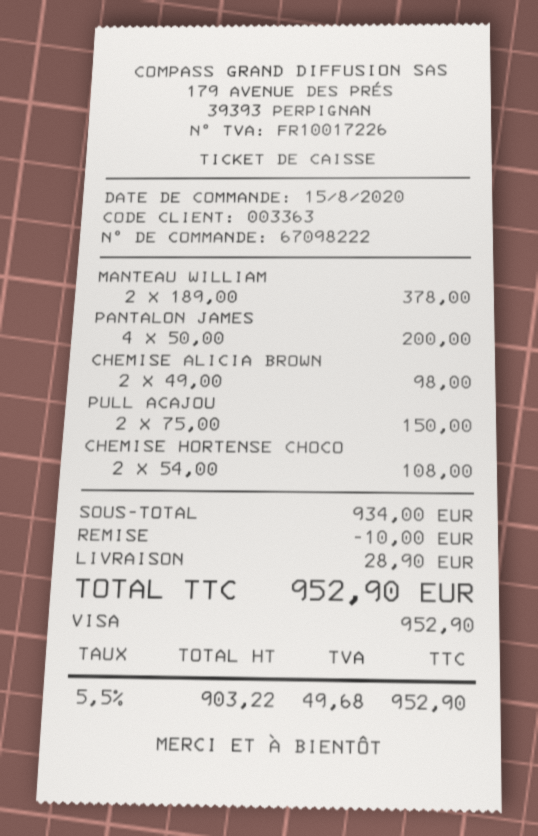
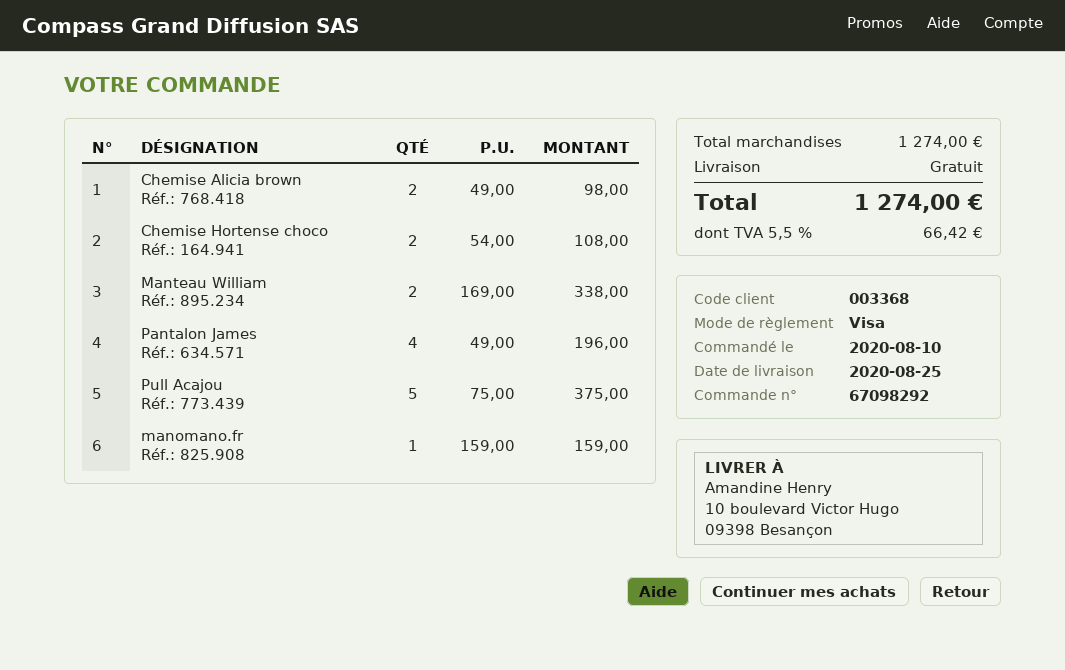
order number: 67098222 -> 67098292
order date: 2020-08-15 -> 2020-08-10
customer number: 003363 -> 003368
MANTEAU WILLIAM: 2 x 189.00 = 378.00 -> 2 x 169.00 = 338.00
PANTALON JAMES: 4 x 50.00 = 200.00 -> 4 x 49.00 = 196.00
PULL ACAJOU: 2 x 75.00 = 150.00 -> 5 x 75.00 = 375.00
manomano.fr: none -> 1 x 159.00 = 159.00
subtotal: 934.00 -> 1274.00
discount: 10.00 -> none
shipping: 28.90 -> 0.00
tax: 5.5% = 49.68 -> 5.5% = 66.42
total: 952.90 -> 1274.00

